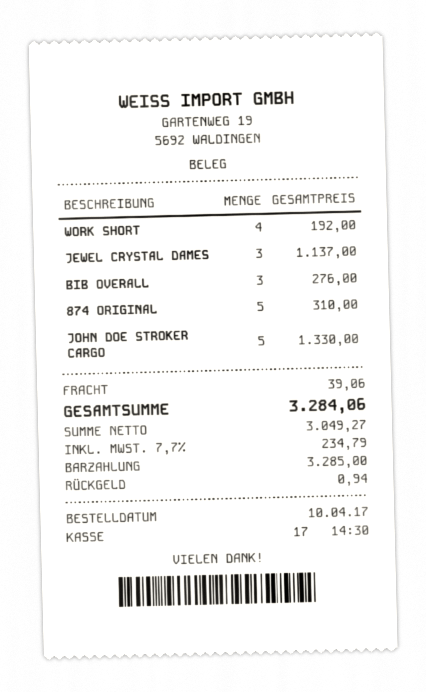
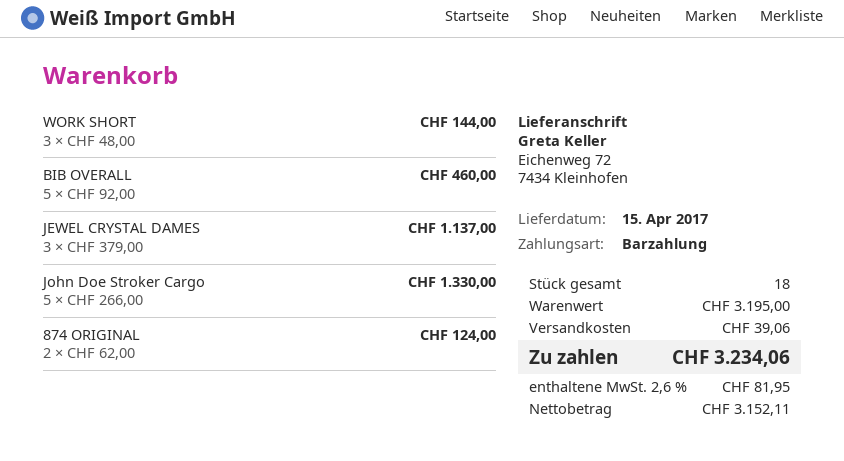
WORK SHORT: 4 for 192.00 -> 3 for 144.00
BIB OVERALL: 3 for 276.00 -> 5 for 460.00
874 ORIGINAL: 5 for 310.00 -> 2 for 124.00
net: 3049.27 -> 3152.11
tax: 7.7% = 234.79 -> 2.6% = 81.95
total: 3284.06 -> 3234.06

